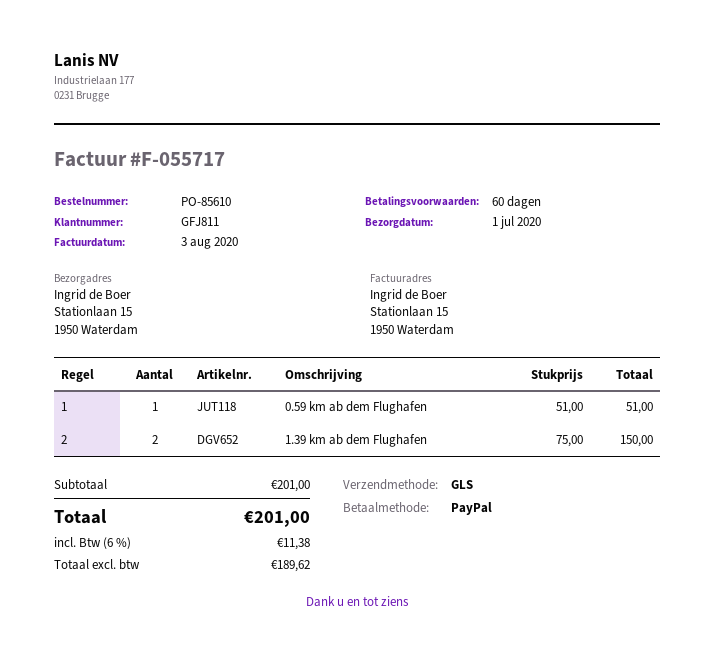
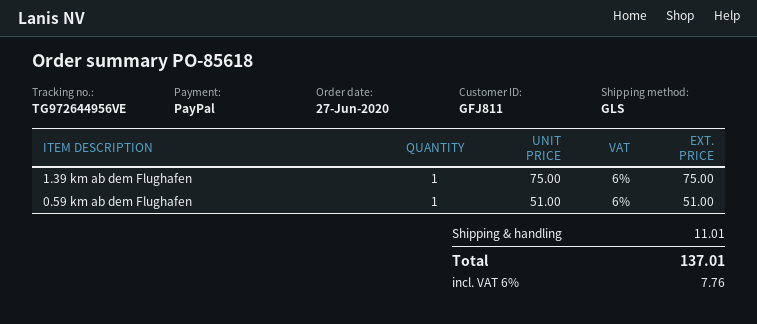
order number: PO-85610 -> PO-85618
1.39 km ab dem Flughafen: 2 x 75.00 = 150.00 -> 1 x 75.00 = 75.00
shipping: none -> 11.01
tax: 6% = 11.38 -> 6% = 7.76
total: 201.00 -> 137.01

